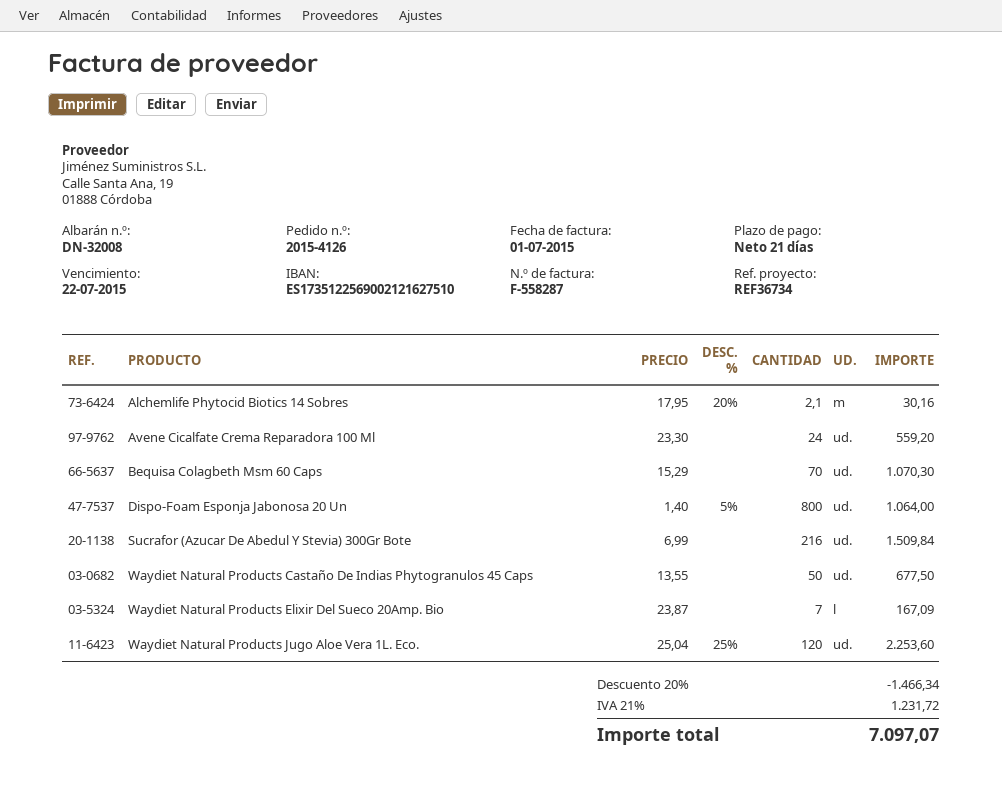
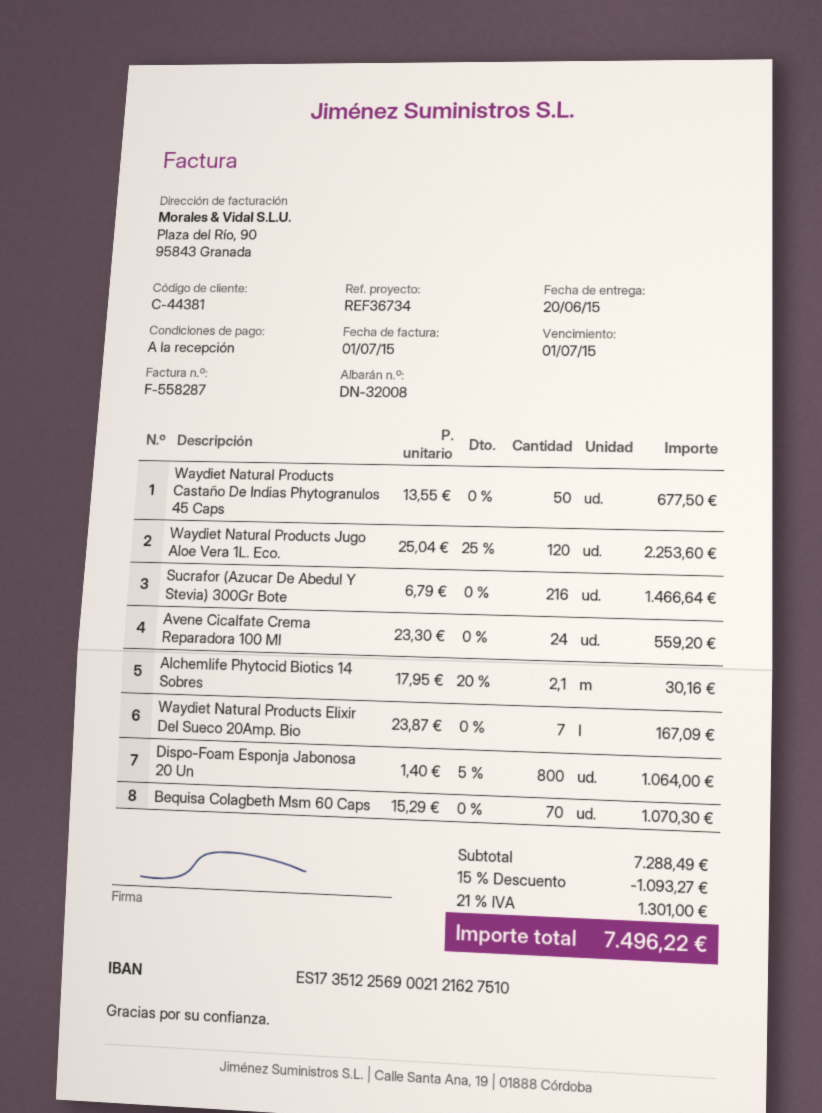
payment terms: 21 days -> on receipt
due date: 2015-07-22 -> 2015-07-01
Sucrafor (Azucar De Abedul Y Stevia) 300Gr Bote: 216 x 6.99 = 1509.84 -> 216 x 6.79 = 1466.64
discount: 20% = 1466.34 -> 15% = 1093.27
tax: 21% = 1231.72 -> 21% = 1301.00
total: 7097.07 -> 7496.22

